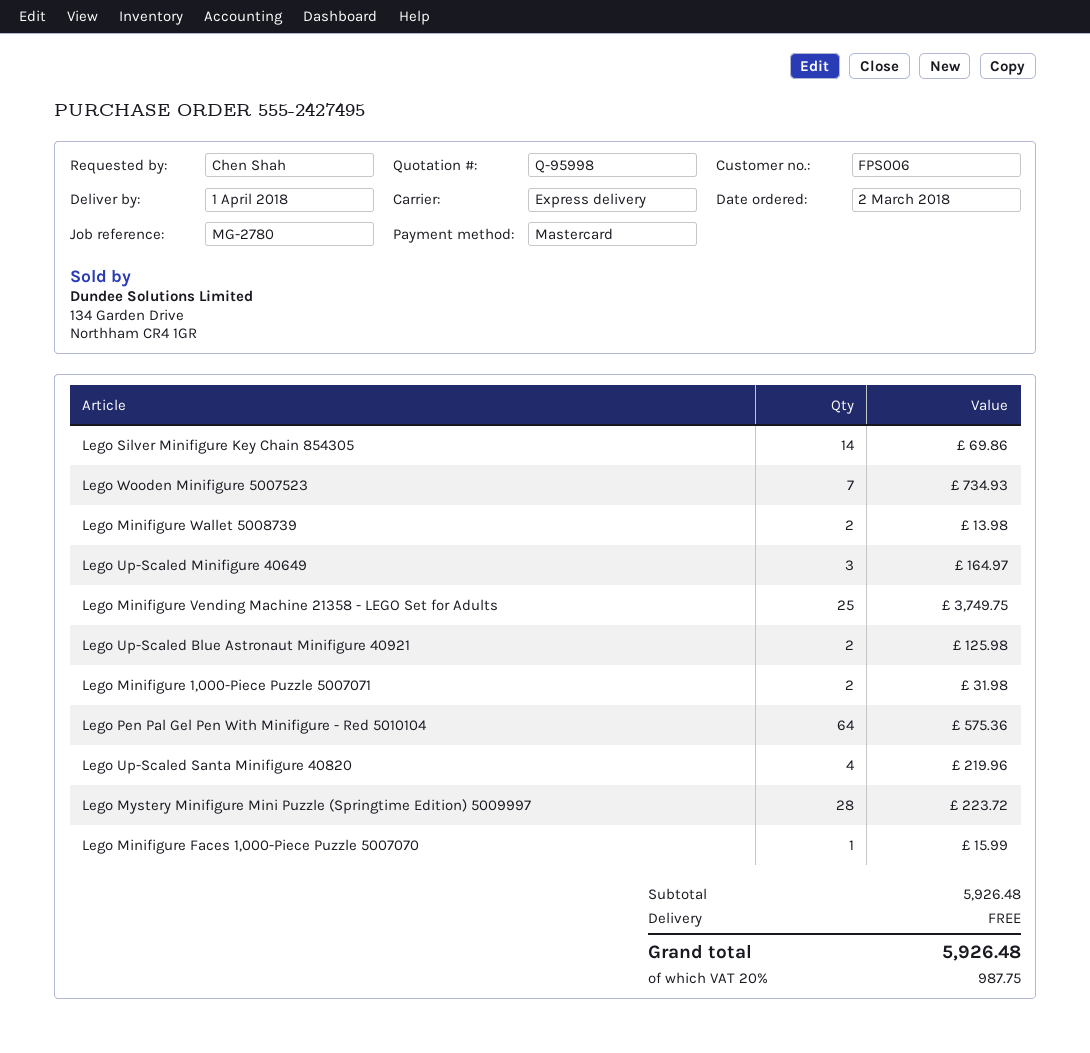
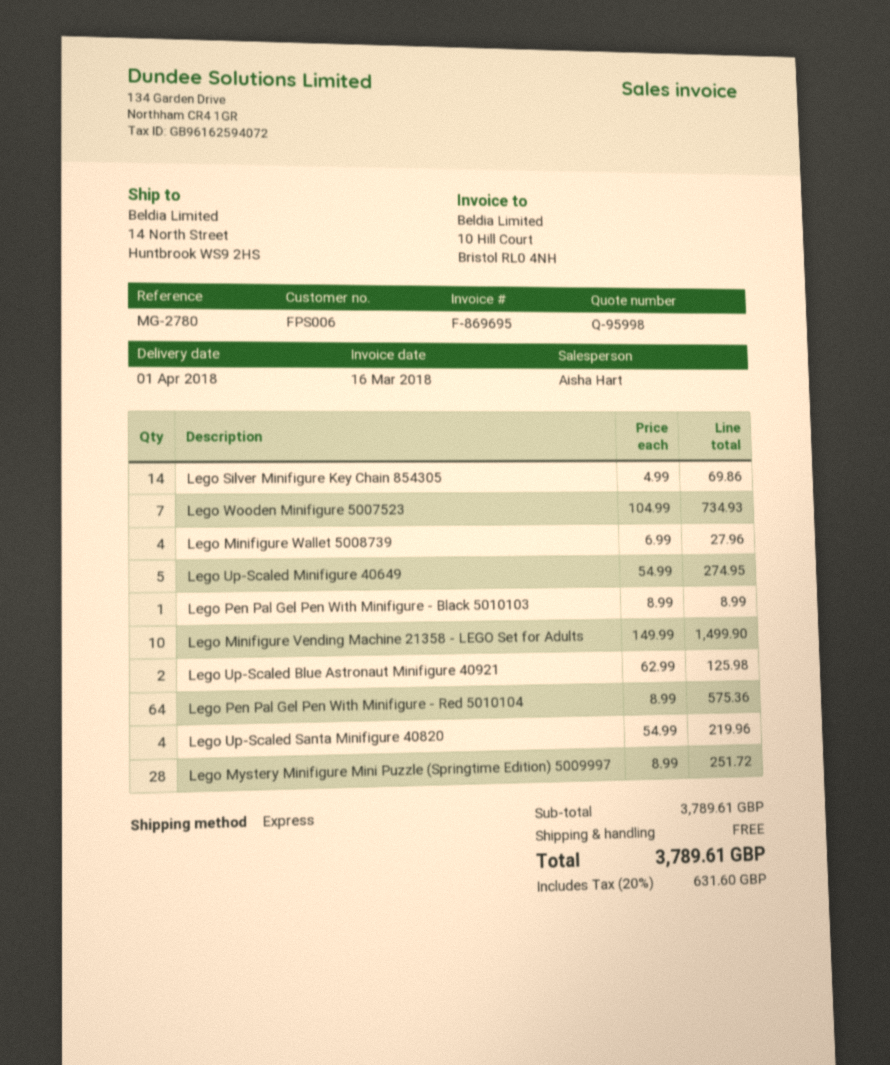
Lego Minifigure Wallet 5008739: 2 for 13.98 -> 4 for 27.96
Lego Up-Scaled Minifigure 40649: 3 for 164.97 -> 5 for 274.95
Lego Minifigure Vending Machine 21358 - LEGO Set for Adults: 25 for 3749.75 -> 10 for 1499.90
Lego Minifigure 1,000-Piece Puzzle 5007071: 2 for 31.98 -> none
Lego Mystery Minifigure Mini Puzzle (Springtime Edition) 5009997: 28 for 223.72 -> 28 for 251.72
Lego Minifigure Faces 1,000-Piece Puzzle 5007070: 1 for 15.99 -> none
Lego Pen Pal Gel Pen With Minifigure - Black 5010103: none -> 1 for 8.99
subtotal: 5926.48 -> 3789.61
tax: 20% = 987.75 -> 20% = 631.60
total: 5926.48 -> 3789.61

